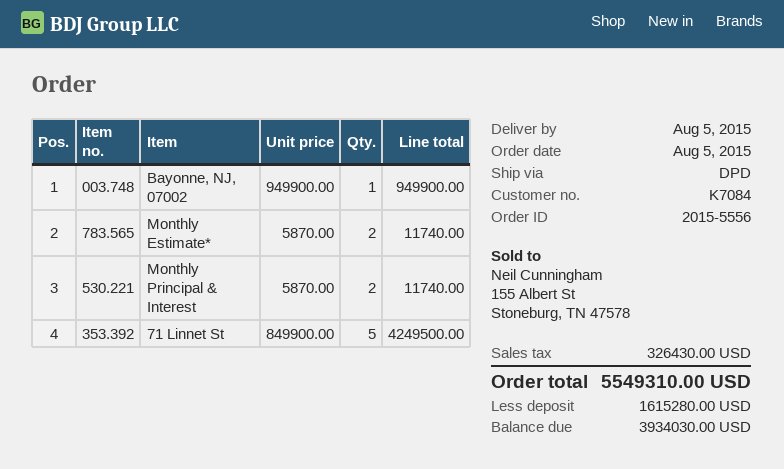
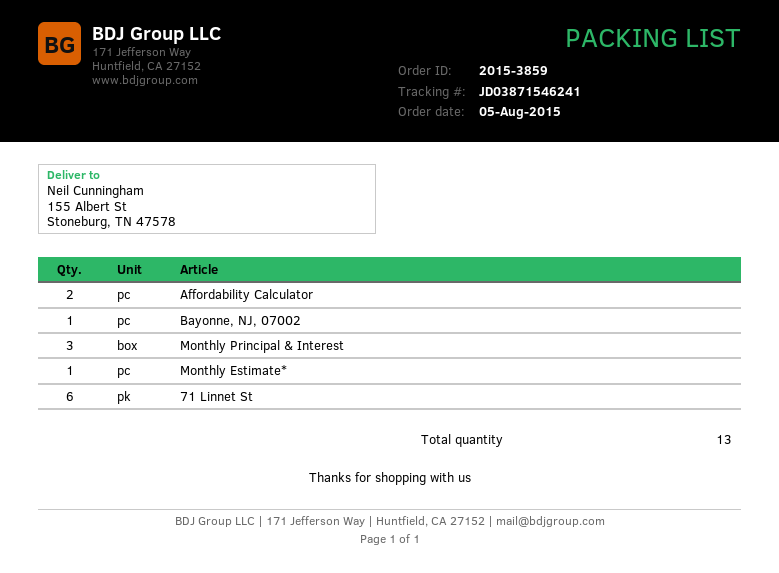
order number: 2015-5556 -> 2015-3859
Monthly Estimate*: 2 -> 1
Monthly Principal & Interest: 2 -> 3
71 Linnet St: 5 -> 6
Affordability Calculator: none -> 2

